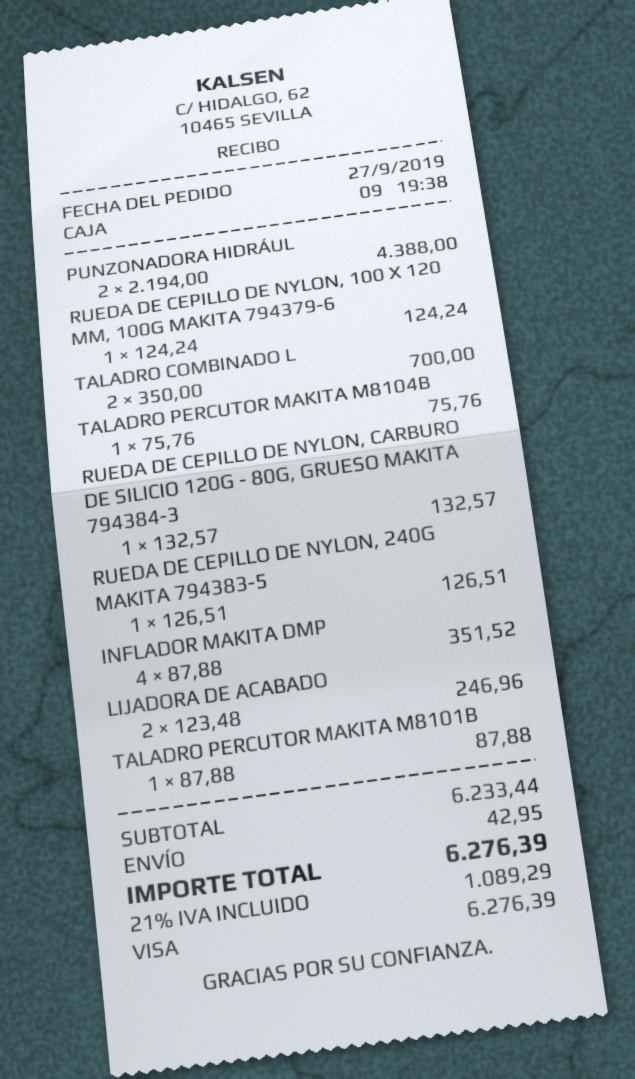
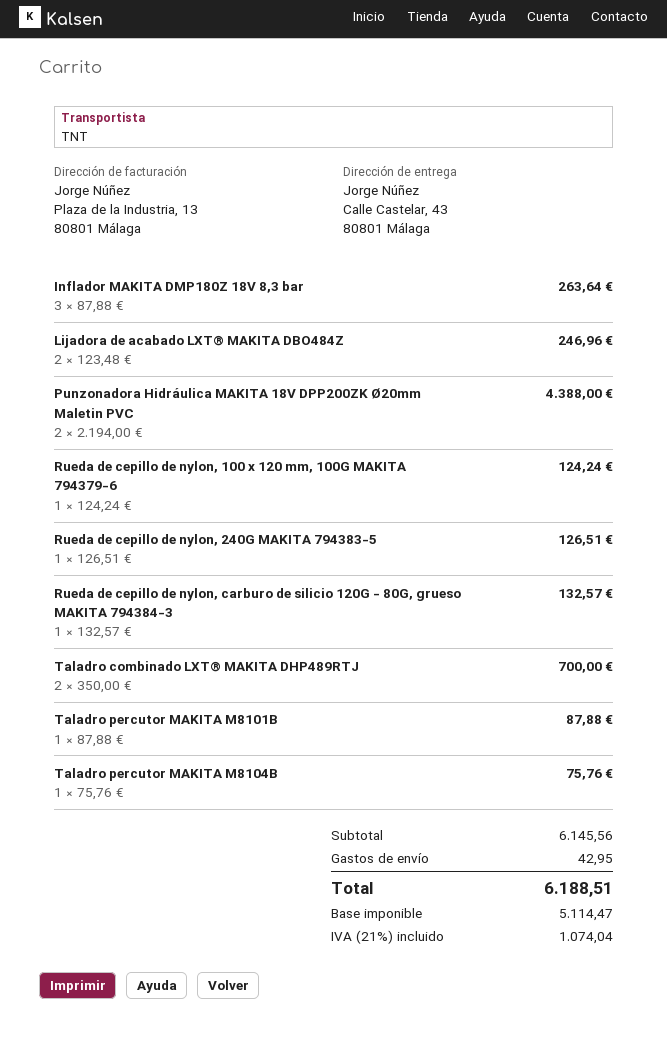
INFLADOR MAKITA DMP: 4 x 87.88 = 351.52 -> 3 x 87.88 = 263.64
subtotal: 6233.44 -> 6145.56
tax: 21% = 1089.29 -> 21% = 1074.04
total: 6276.39 -> 6188.51

